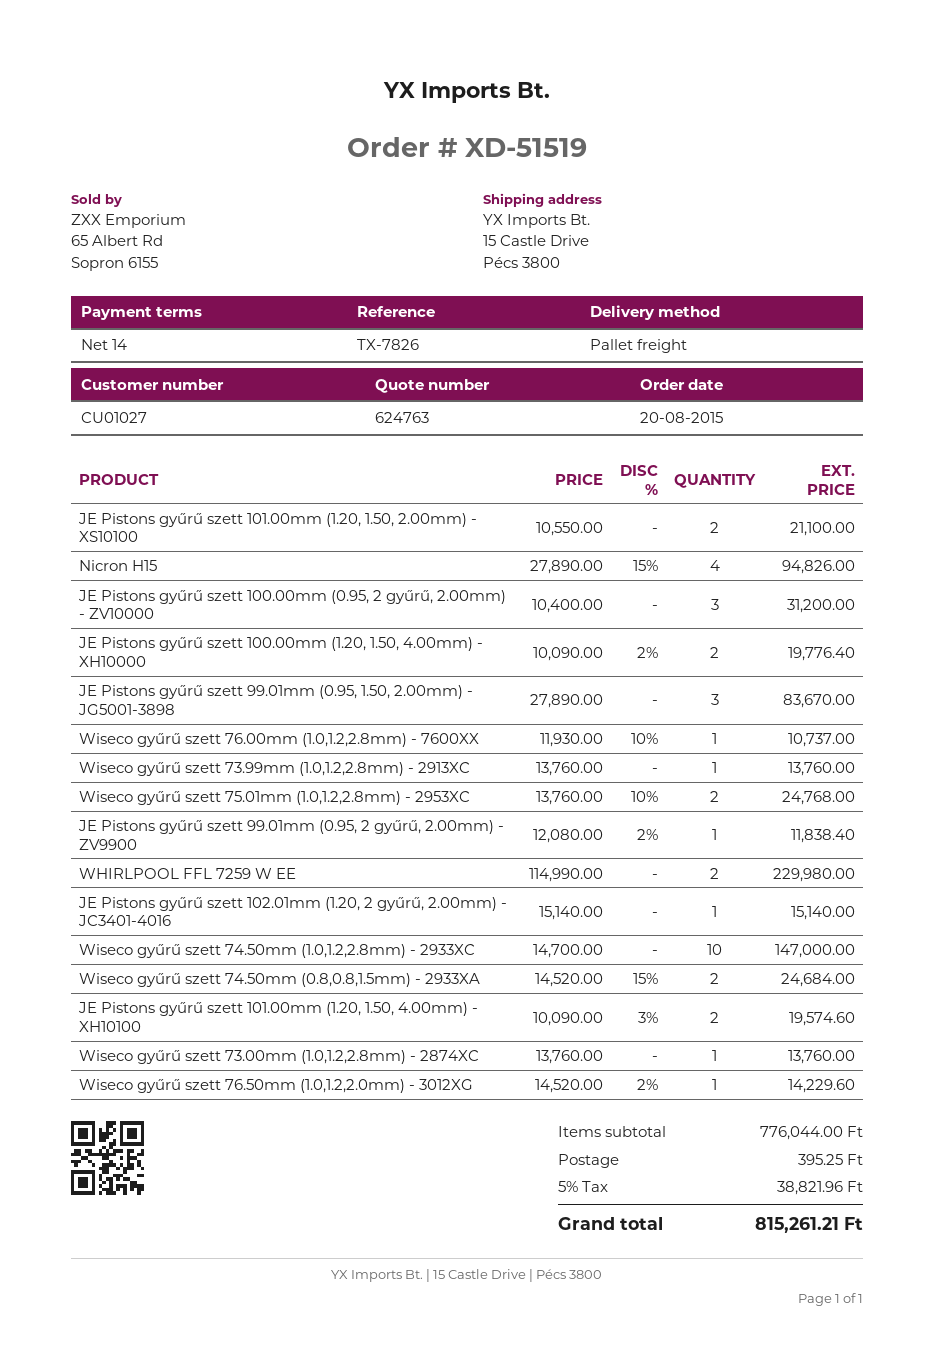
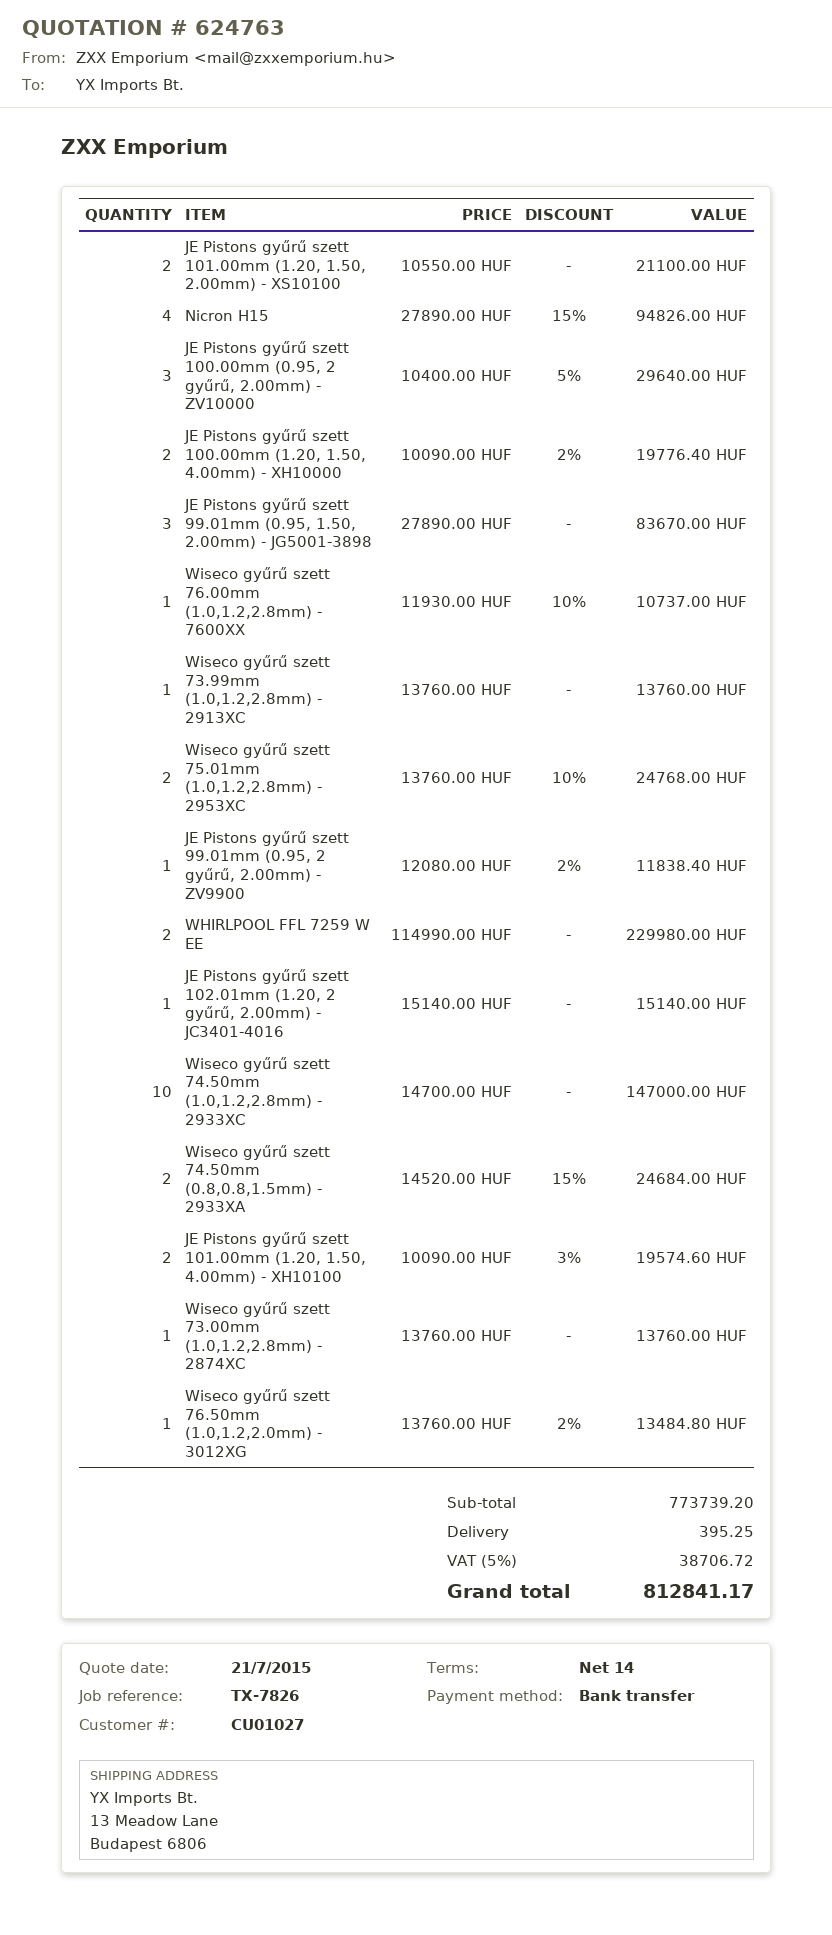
ship to: 15 Castle Drive, Pécs 3800 -> 13 Meadow Lane, Budapest 6806
JE Pistons gyűrű szett 100.00mm (0.95, 2 gyűrű, 2.00mm) - ZV10000: 3 x 10400.00 = 31200.00 -> 3 x 10400.00 - 5% = 29640.00
Wiseco gyűrű szett 76.50mm (1.0,1.2,2.0mm) - 3012XG: 1 x 14520.00 - 2% = 14229.60 -> 1 x 13760.00 - 2% = 13484.80
subtotal: 776044.00 -> 773739.20
tax: 5% = 38821.96 -> 5% = 38706.72
total: 815261.21 -> 812841.17

